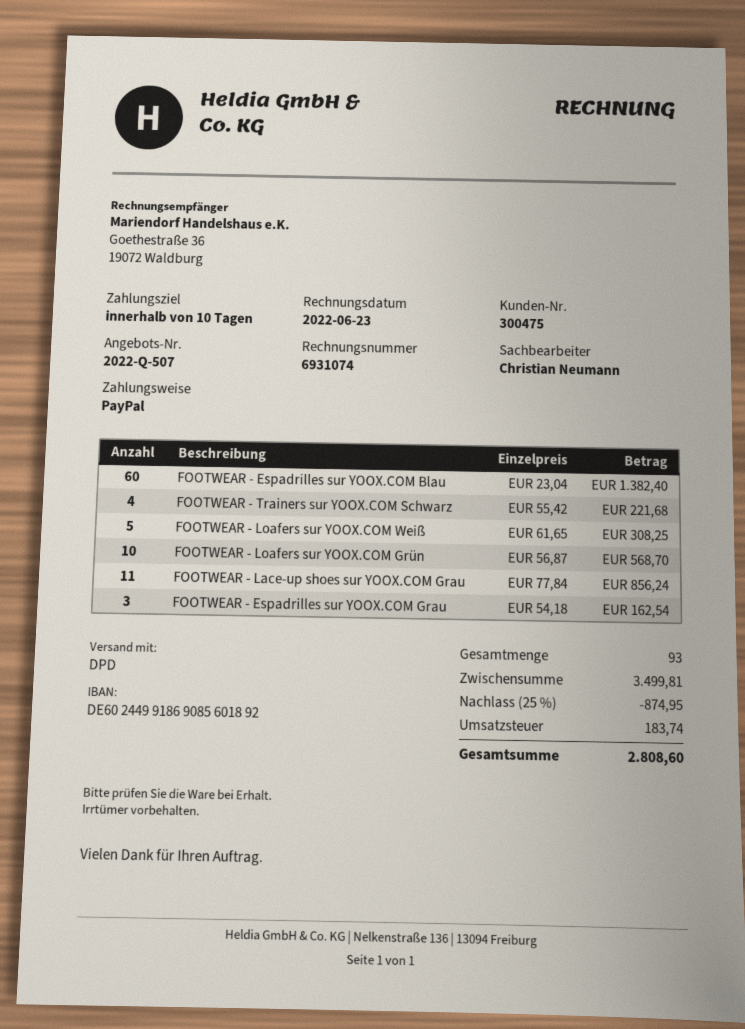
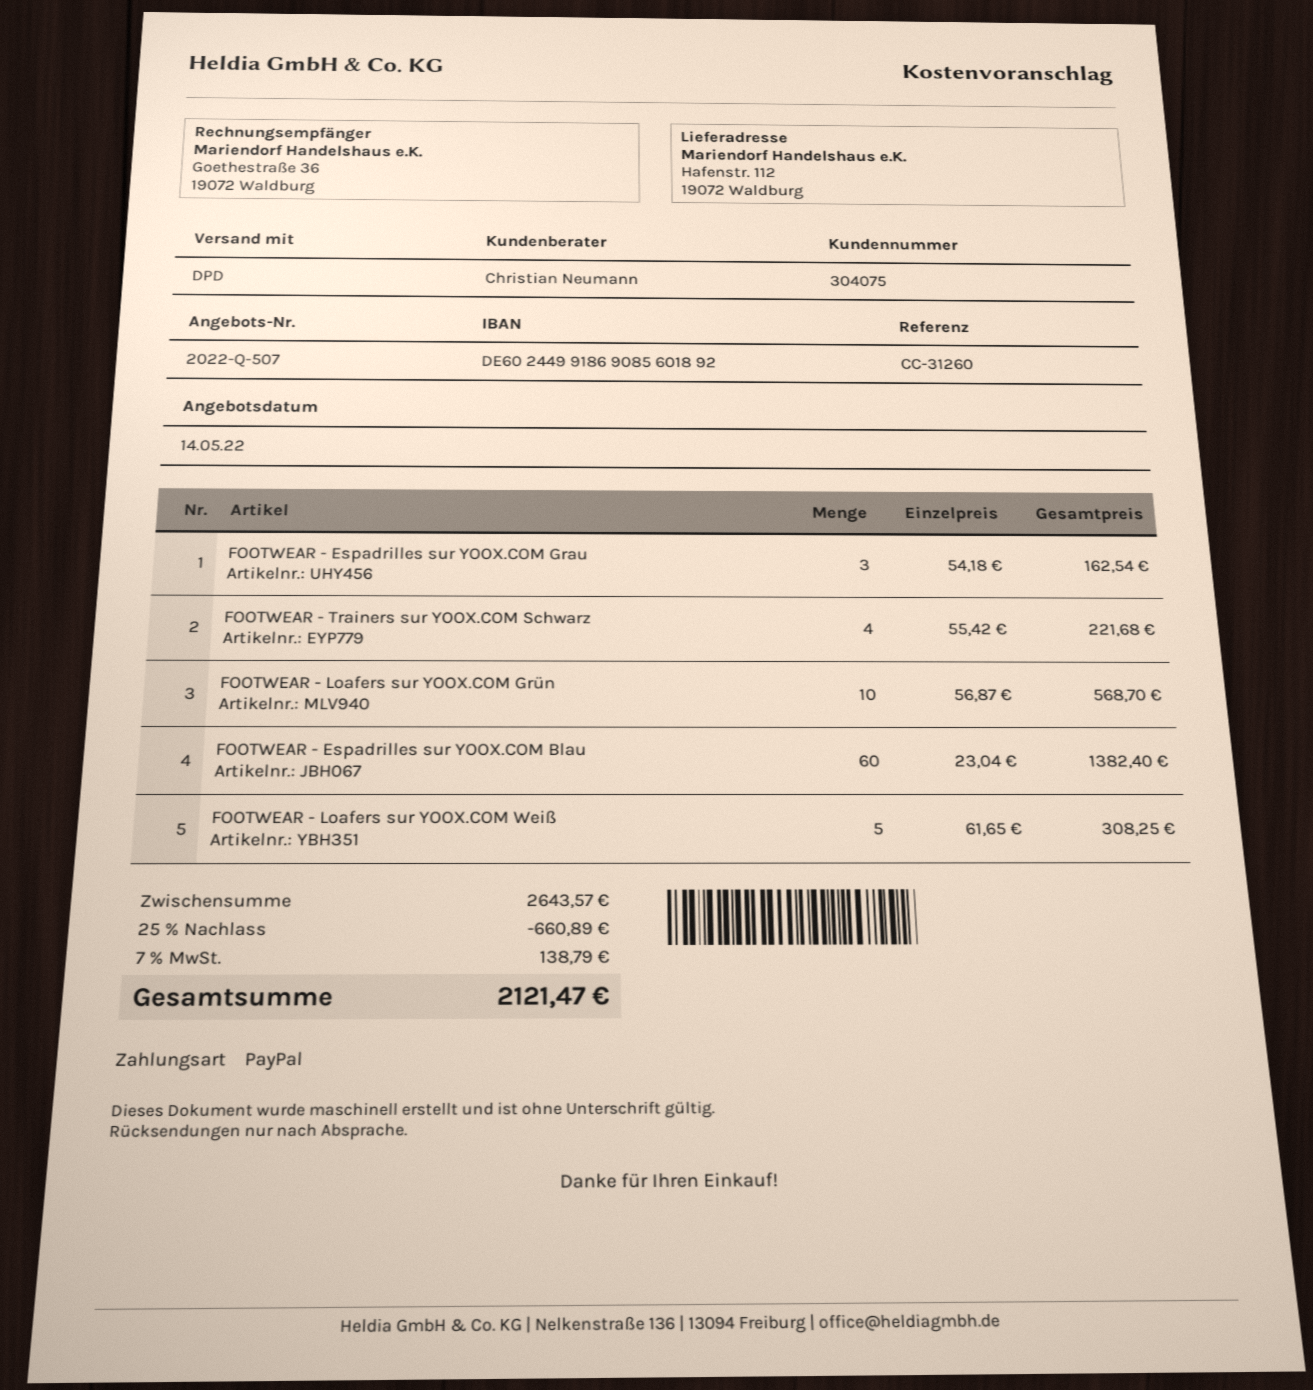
customer number: 300475 -> 304075
FOOTWEAR - Lace-up shoes sur YOOX.COM Grau: 11 x 77.84 = 856.24 -> none
subtotal: 3499.81 -> 2643.57
discount: 25% = 874.95 -> 25% = 660.89
tax: 183.74 -> 138.79
total: 2808.60 -> 2121.47

